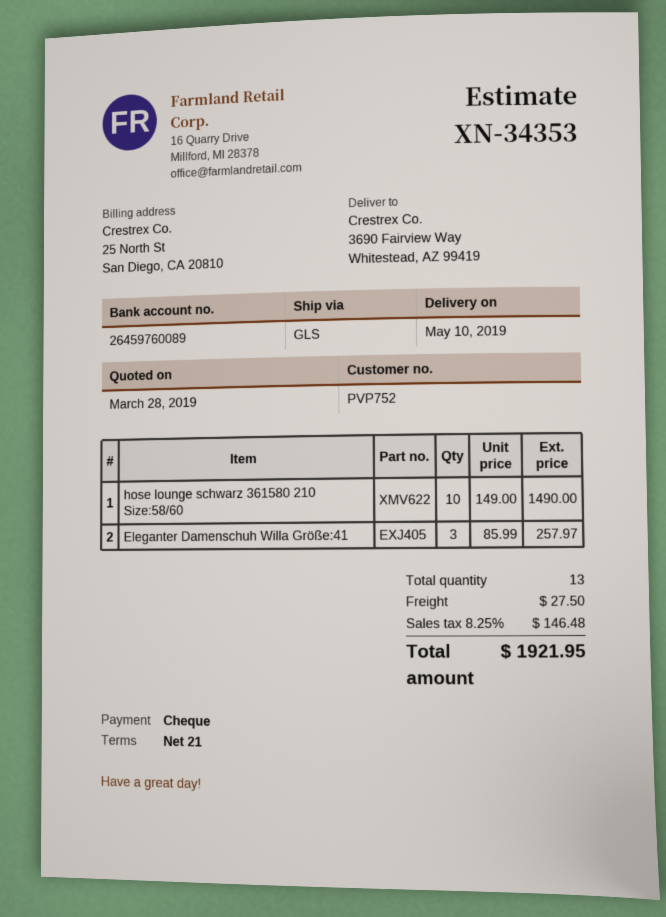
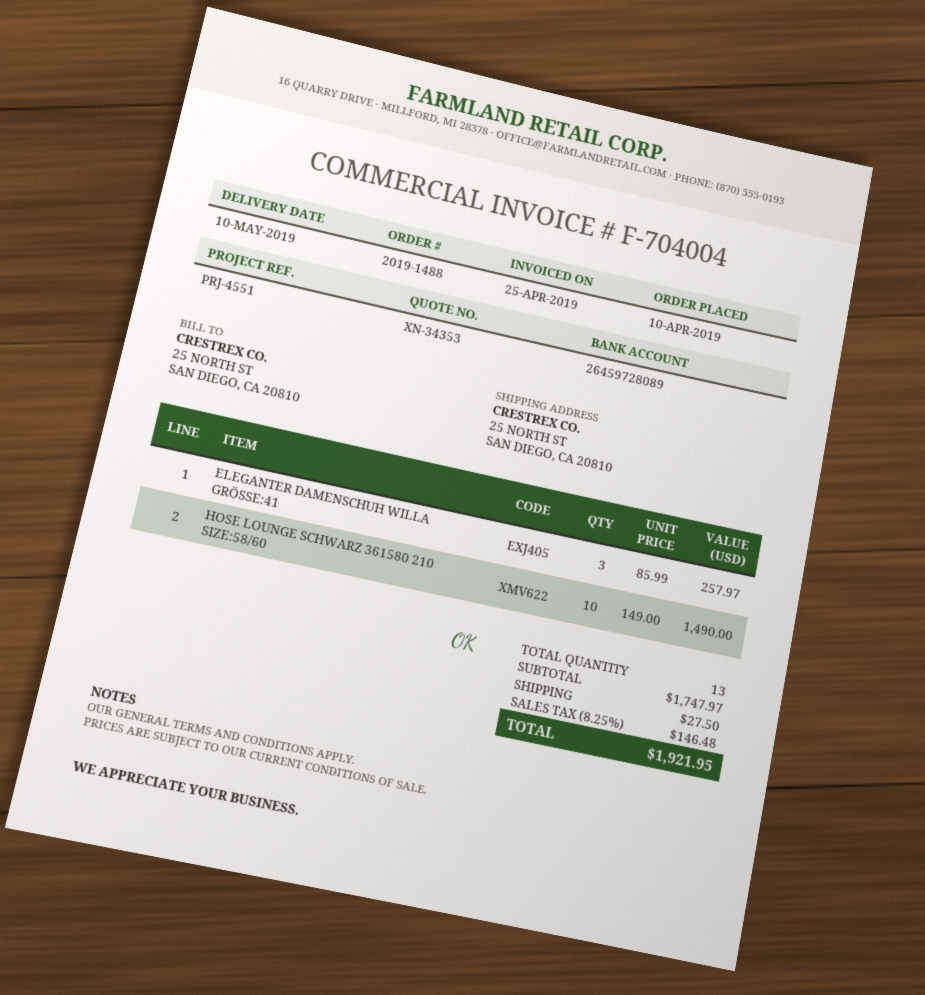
bank account: 26459760089 -> 26459728089
ship to: 3690 Fairview Way, Whitestead, AZ 99419 -> 25 NORTH ST, SAN DIEGO, CA 20810

